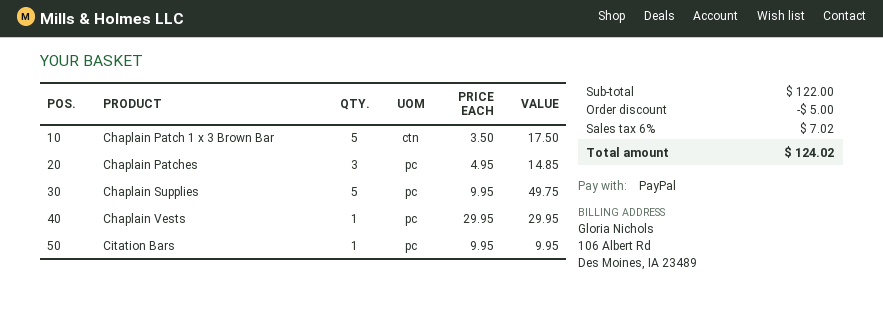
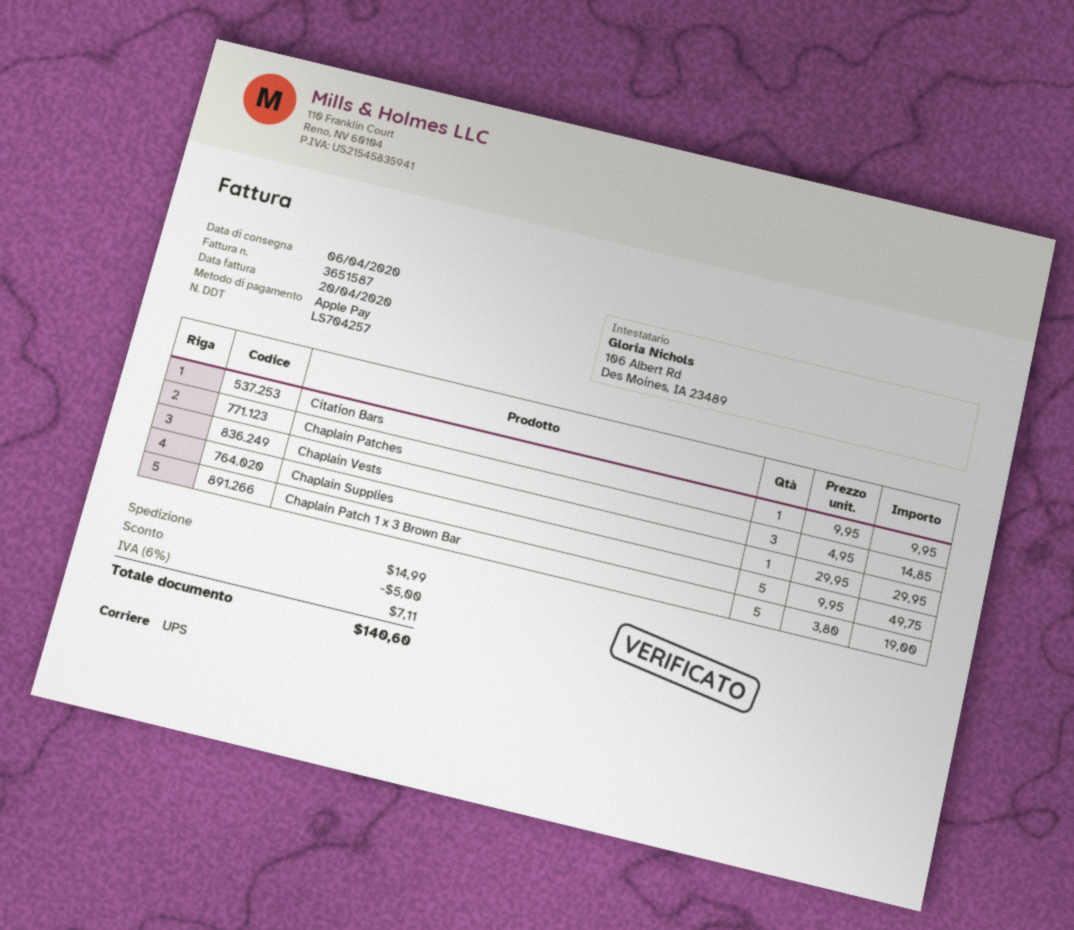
payment method: PayPal -> Apple Pay
Chaplain Patch 1 x 3 Brown Bar: 5 x 3.50 = 17.50 -> 5 x 3.80 = 19.00
shipping: none -> 14.99
tax: 6% = 7.02 -> 6% = 7.11
total: 124.02 -> 140.60

